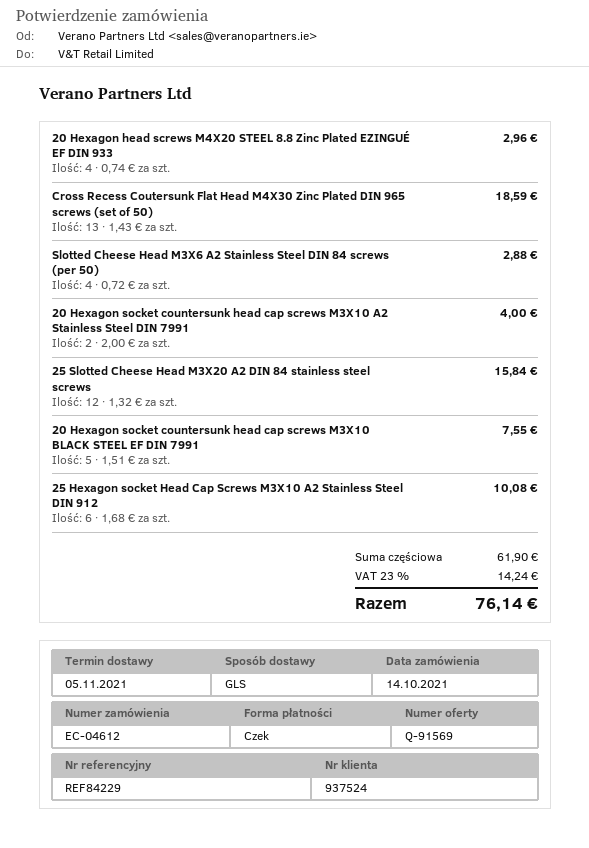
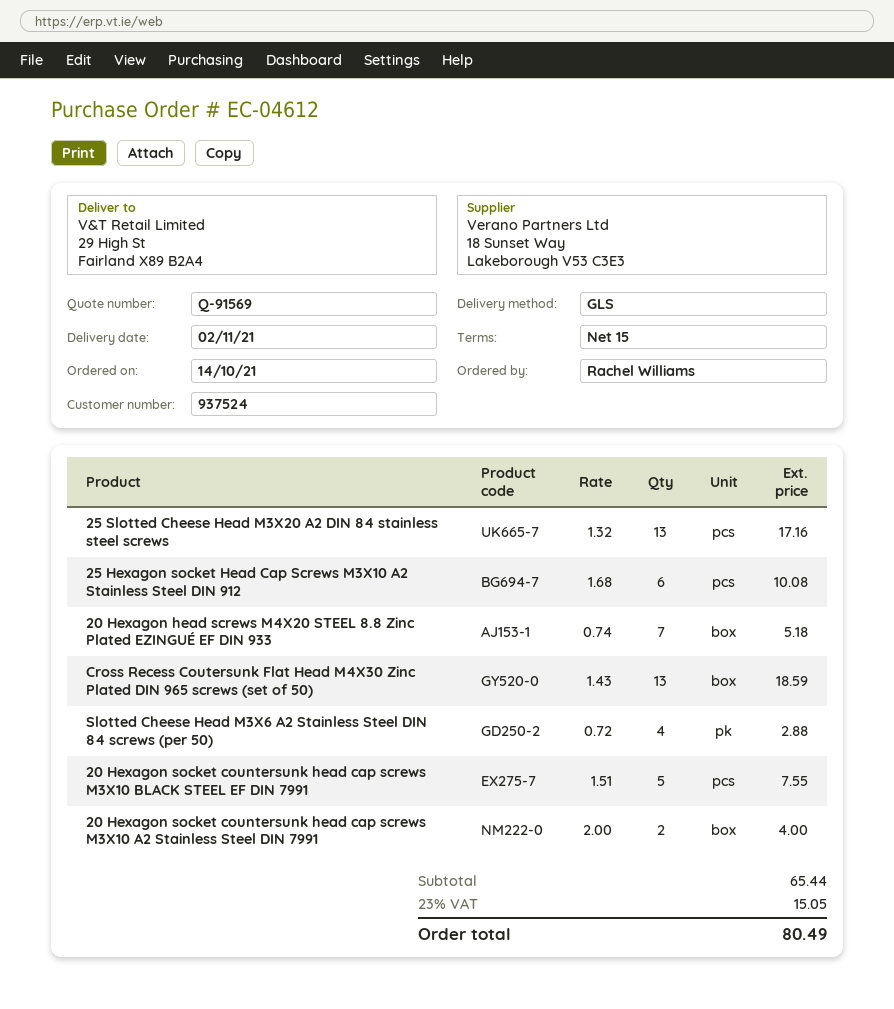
delivery date: 2021-11-05 -> 2021-11-02
20 Hexagon head screws M4X20 STEEL 8.8 Zinc Plated EZINGUÉ EF DIN 933: 4 x 0.74 = 2.96 -> 7 x 0.74 = 5.18
25 Slotted Cheese Head M3X20 A2 DIN 84 stainless steel screws: 12 x 1.32 = 15.84 -> 13 x 1.32 = 17.16
subtotal: 61.90 -> 65.44
tax: 23% = 14.24 -> 23% = 15.05
total: 76.14 -> 80.49

